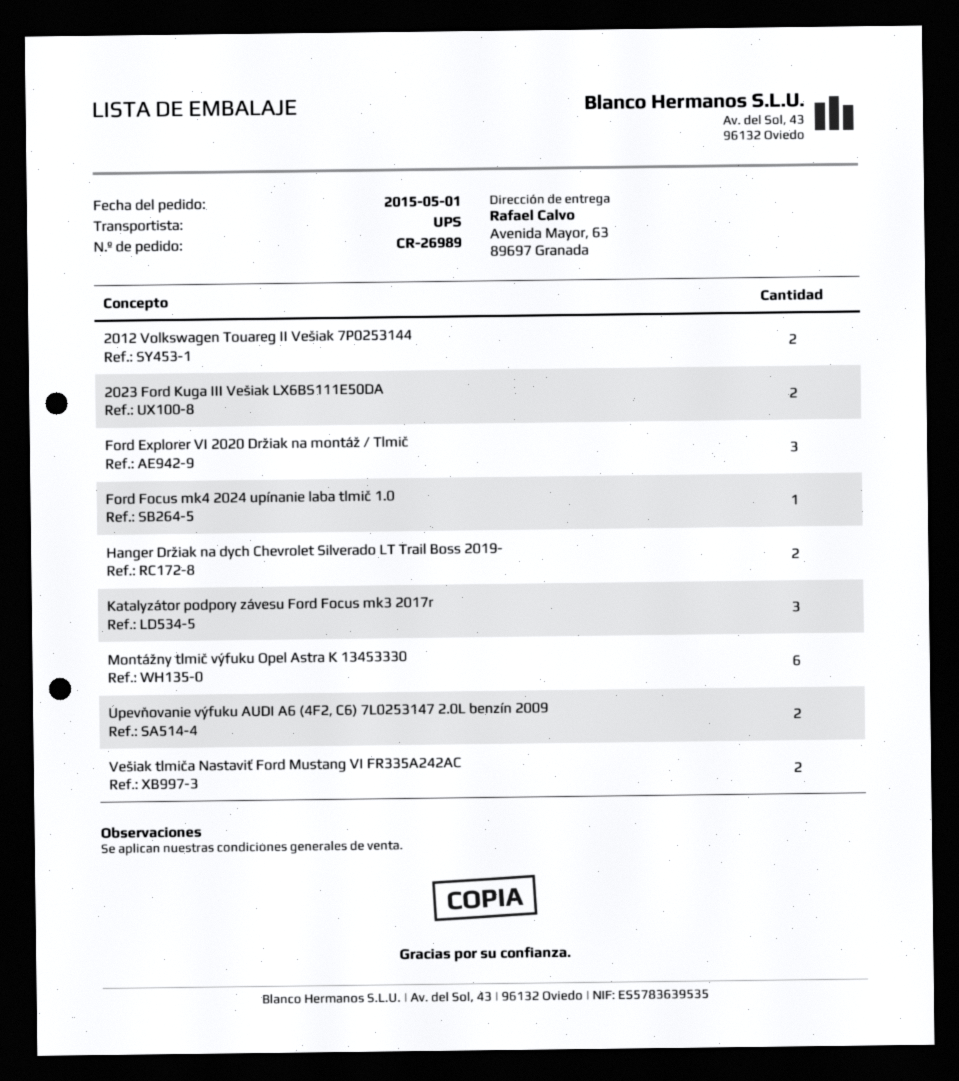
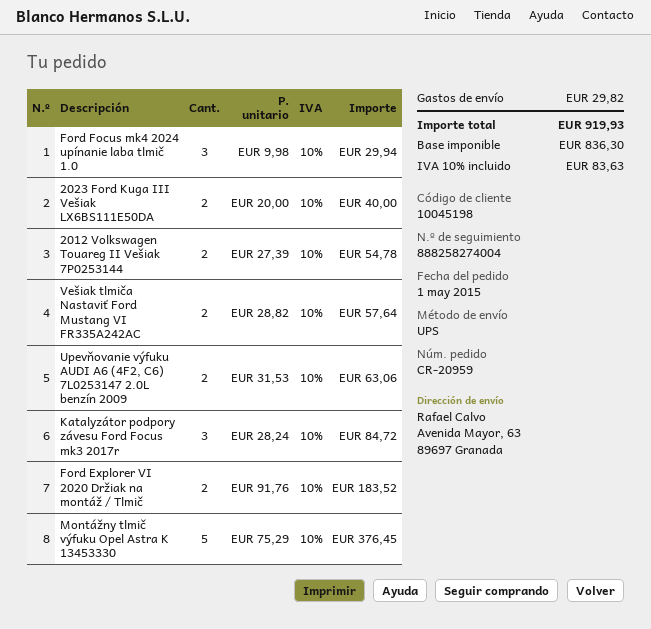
order number: CR-26989 -> CR-20959
Ford Explorer VI 2020 Držiak na montáž / Tlmič: 3 -> 2
Ford Focus mk4 2024 upínanie laba tlmič 1.0: 1 -> 3
Hanger Držiak na dych Chevrolet Silverado LT Trail Boss 2019-: 2 -> none
Montážny tlmič výfuku Opel Astra K 13453330: 6 -> 5

